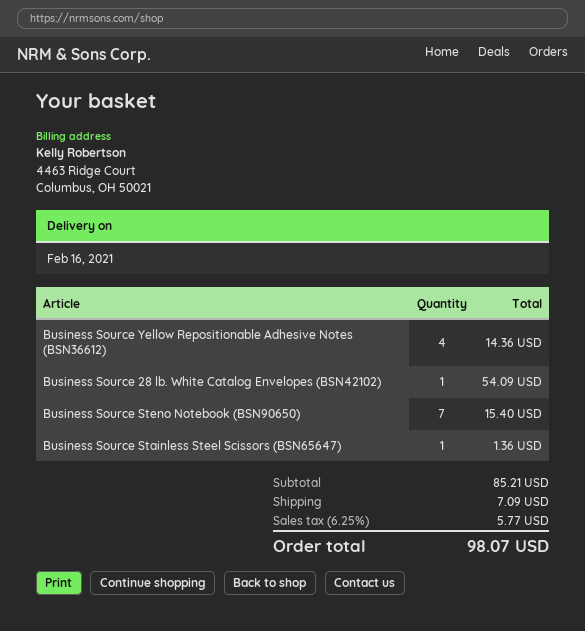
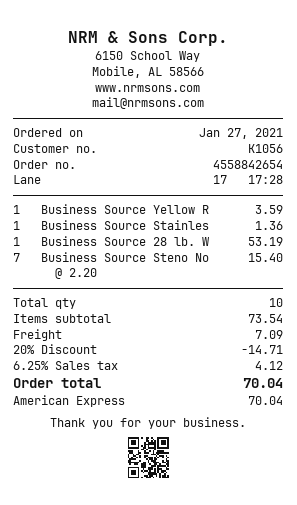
Business Source Yellow Repositionable Adhesive Notes (BSN36612): 4 for 14.36 -> 1 for 3.59
Business Source 28 lb. White Catalog Envelopes (BSN42102): 1 for 54.09 -> 1 for 53.19
subtotal: 85.21 -> 73.54
discount: none -> 20% = 14.71
tax: 6.25% = 5.77 -> 6.25% = 4.12
total: 98.07 -> 70.04

